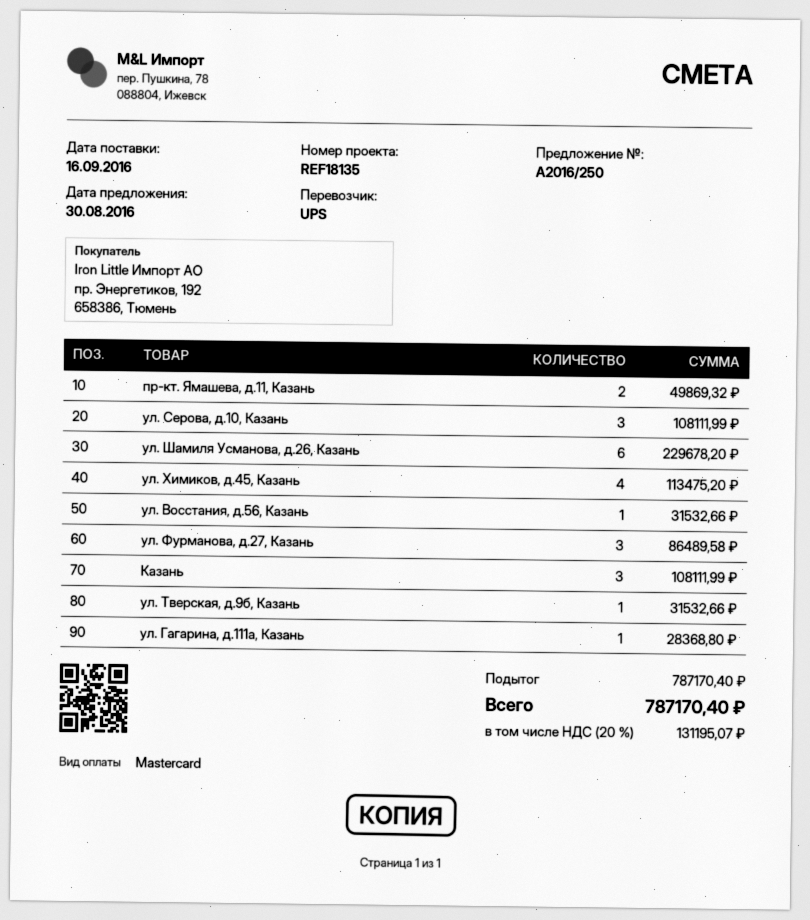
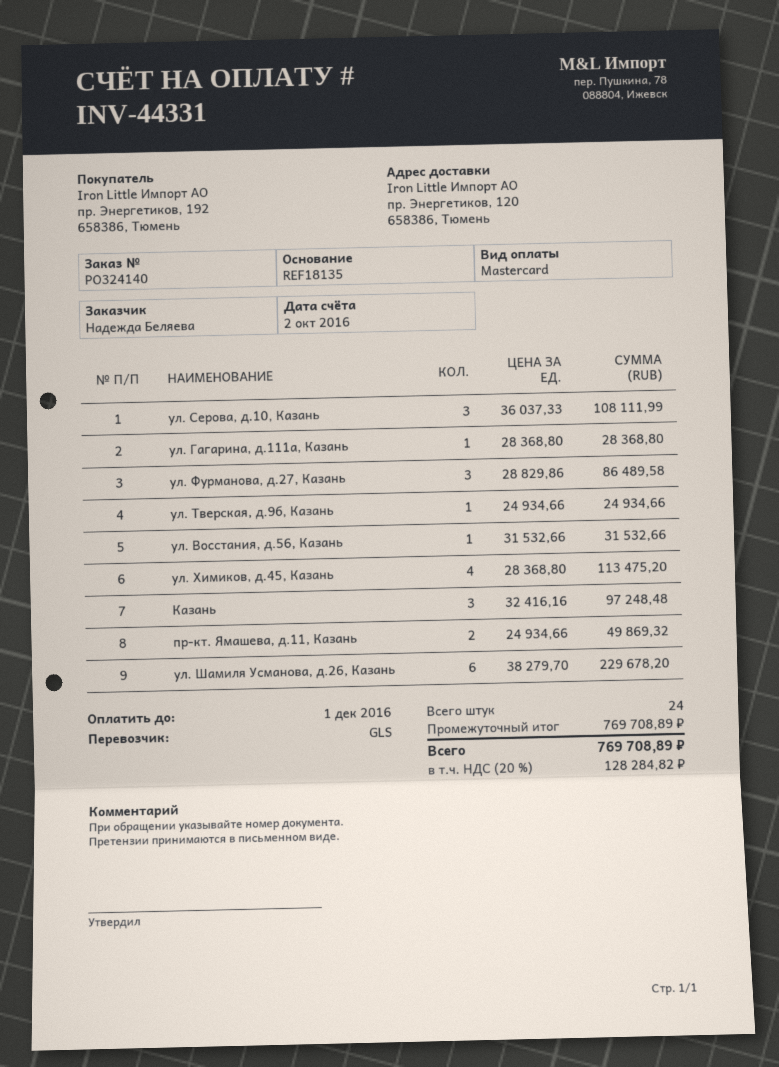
shipping method: UPS -> GLS
Казань: 3 for 108111.99 -> 3 for 97248.48
ул. Тверская, д.9б, Казань: 1 for 31532.66 -> 1 for 24934.66
subtotal: 787170.40 -> 769708.89
tax: 20% = 131195.07 -> 20% = 128284.82
total: 787170.40 -> 769708.89

